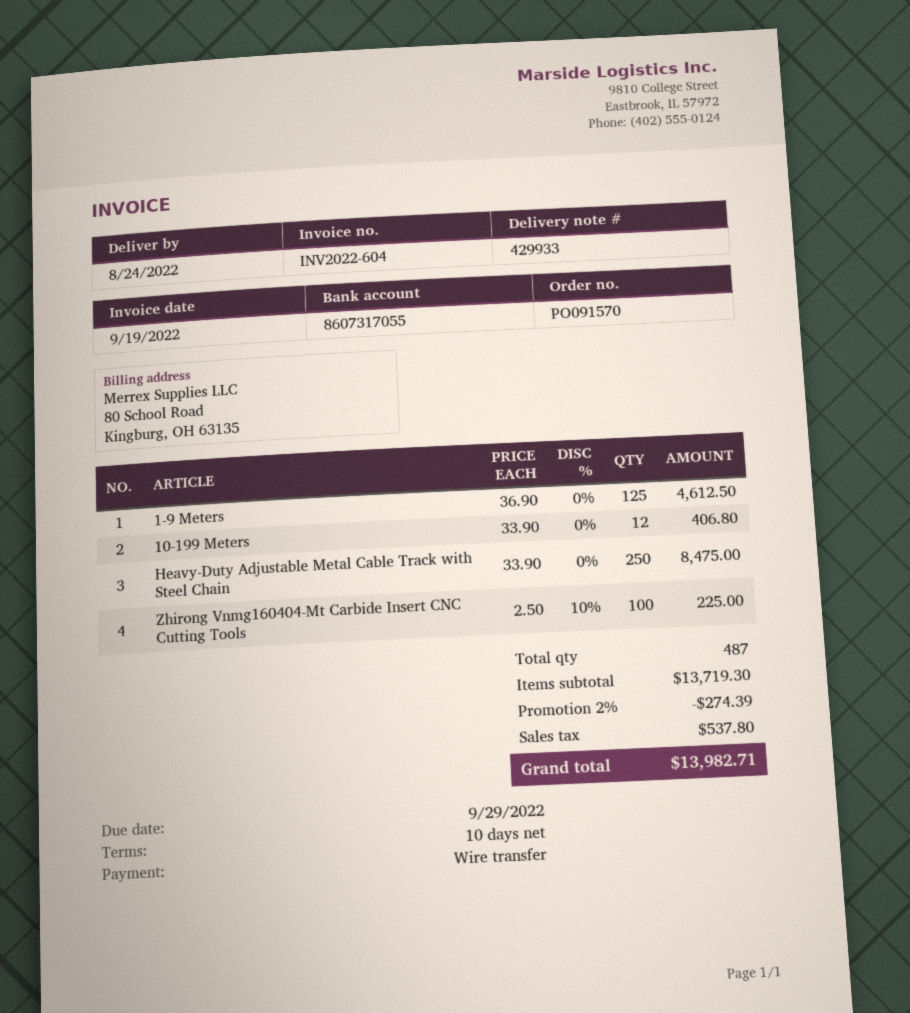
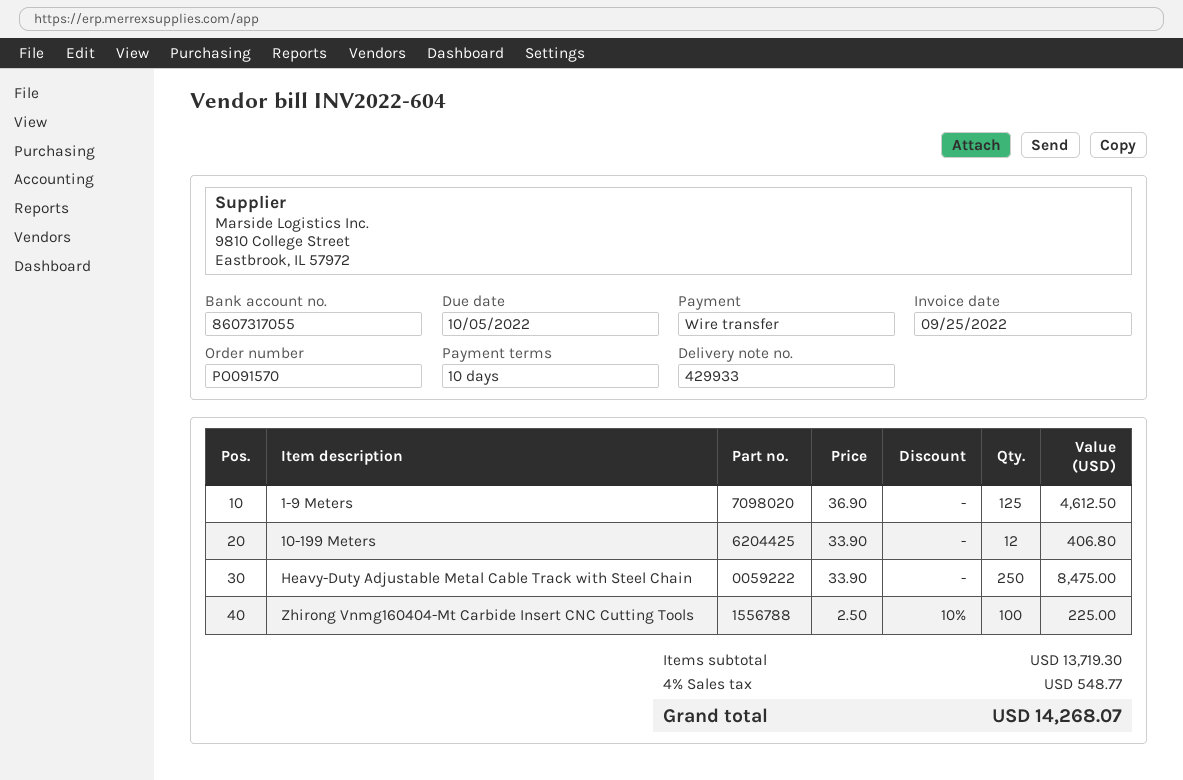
invoice date: 2022-09-19 -> 2022-09-25
due date: 2022-09-29 -> 2022-10-05
discount: 2% = 274.39 -> none
tax: 537.80 -> 548.77
total: 13982.71 -> 14268.07

